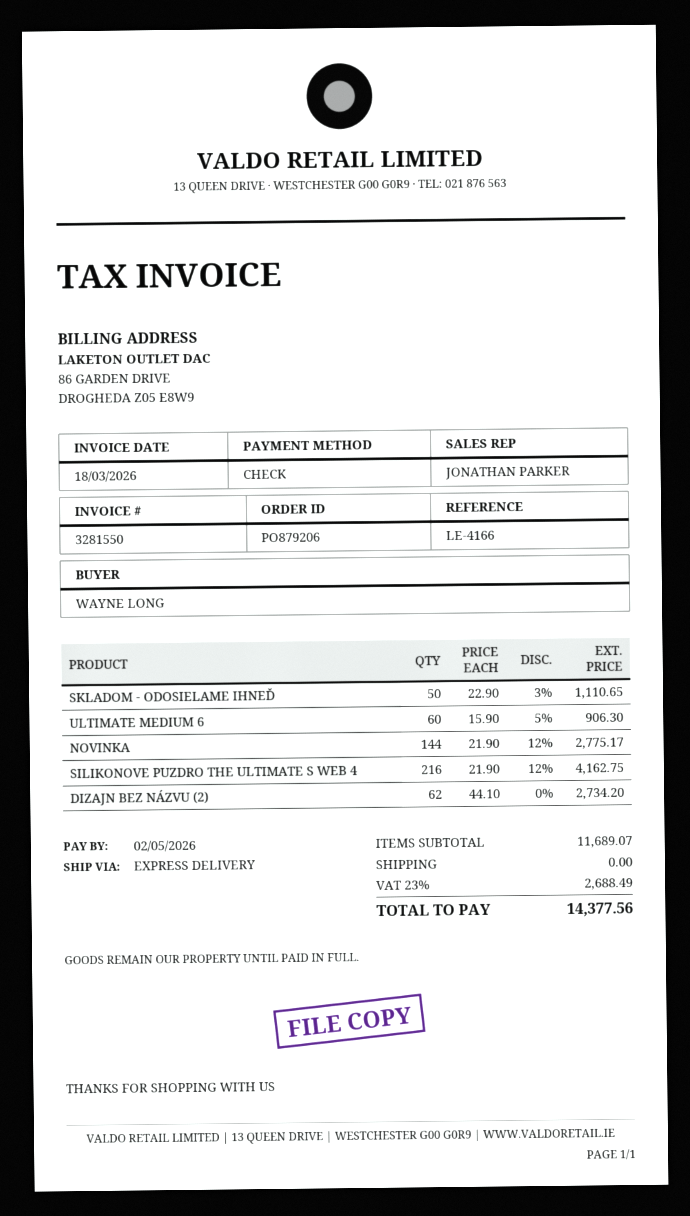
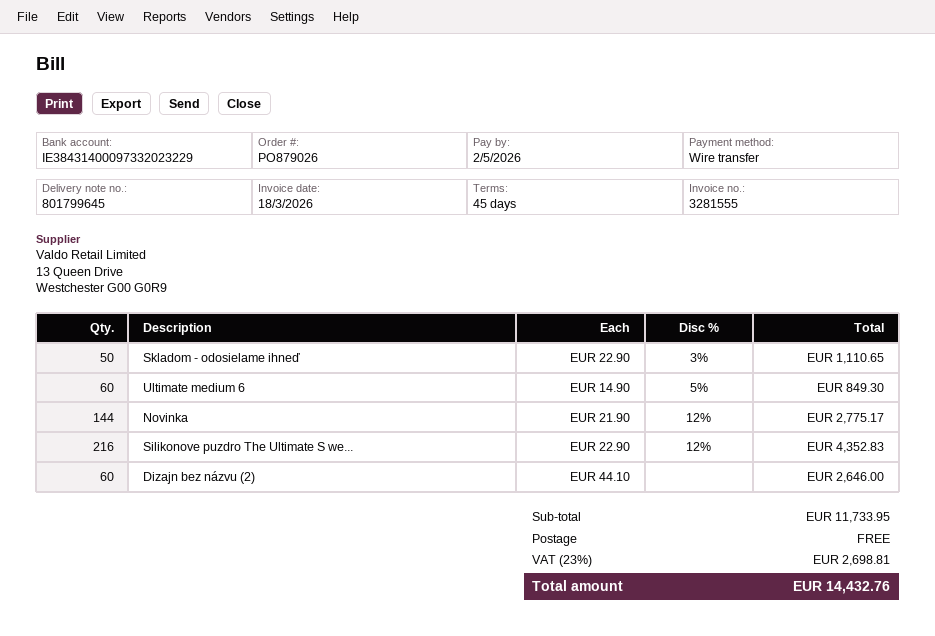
order number: PO879206 -> PO879026
invoice number: 3281550 -> 3281555
payment method: cheque -> bank transfer
ULTIMATE MEDIUM 6: 60 x 15.90 - 5% = 906.30 -> 60 x 14.90 - 5% = 849.30
SILIKONOVE PUZDRO THE ULTIMATE S WEB 4: 216 x 21.90 - 12% = 4162.75 -> 216 x 22.90 - 12% = 4352.83
DIZAJN BEZ NÁZVU (2): 62 x 44.10 = 2734.20 -> 60 x 44.10 = 2646.00
subtotal: 11689.07 -> 11733.95
tax: 23% = 2688.49 -> 23% = 2698.81
total: 14377.56 -> 14432.76

